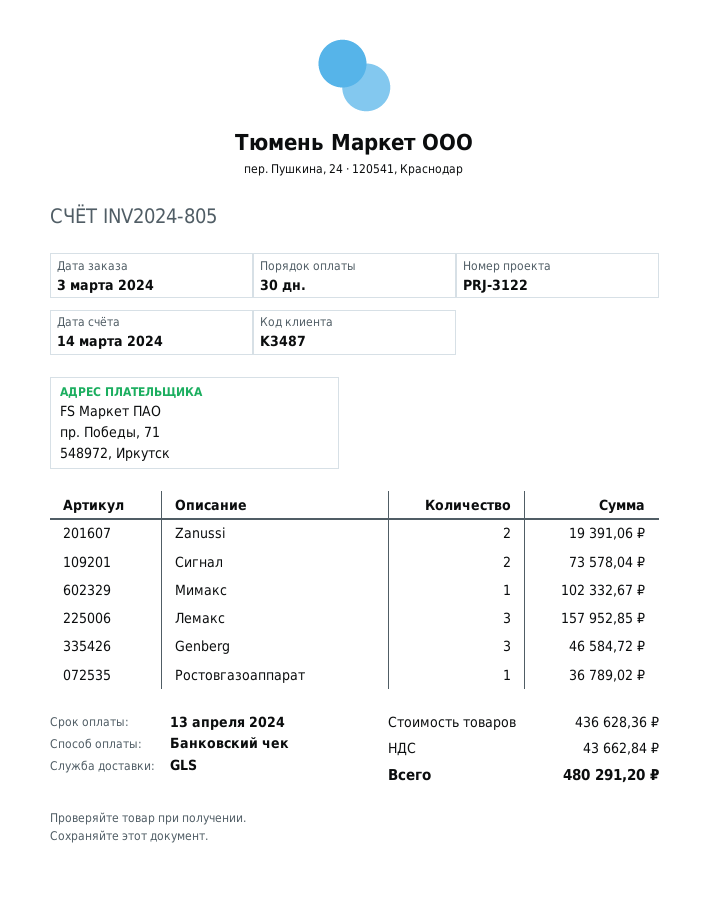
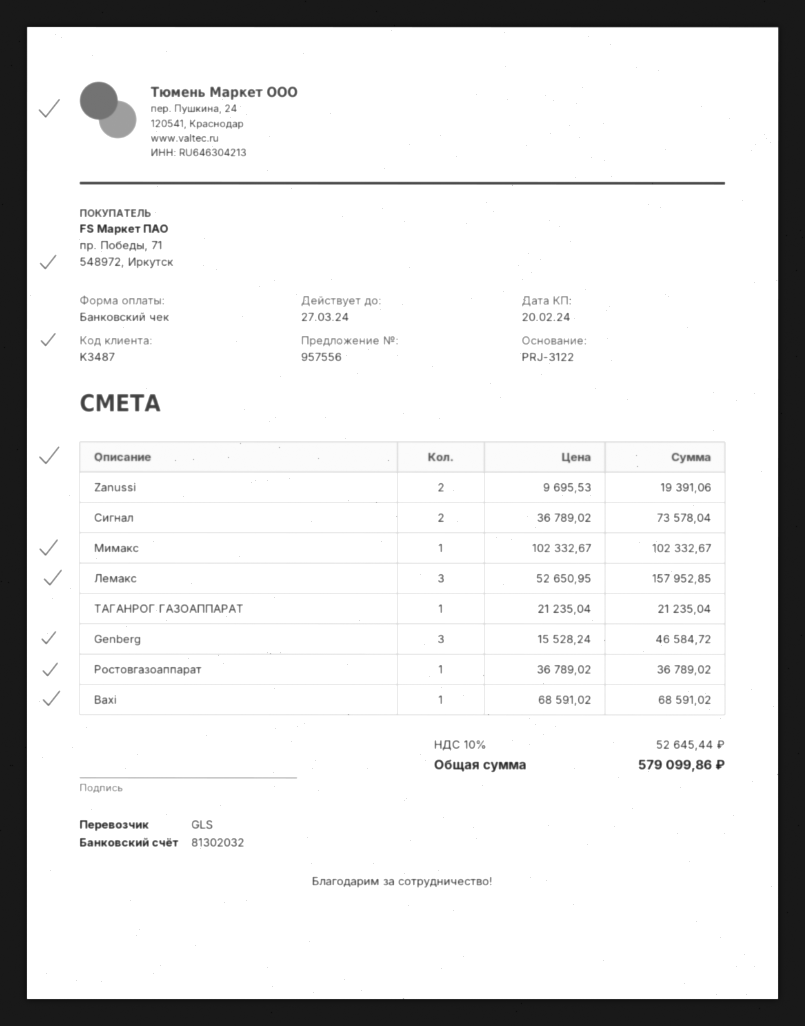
ТАГАНРОГ ГАЗОАППАРАТ: none -> 1 for 21235.04
Baxi: none -> 1 for 68591.02
tax: 43662.84 -> 52645.44
total: 480291.20 -> 579099.86

